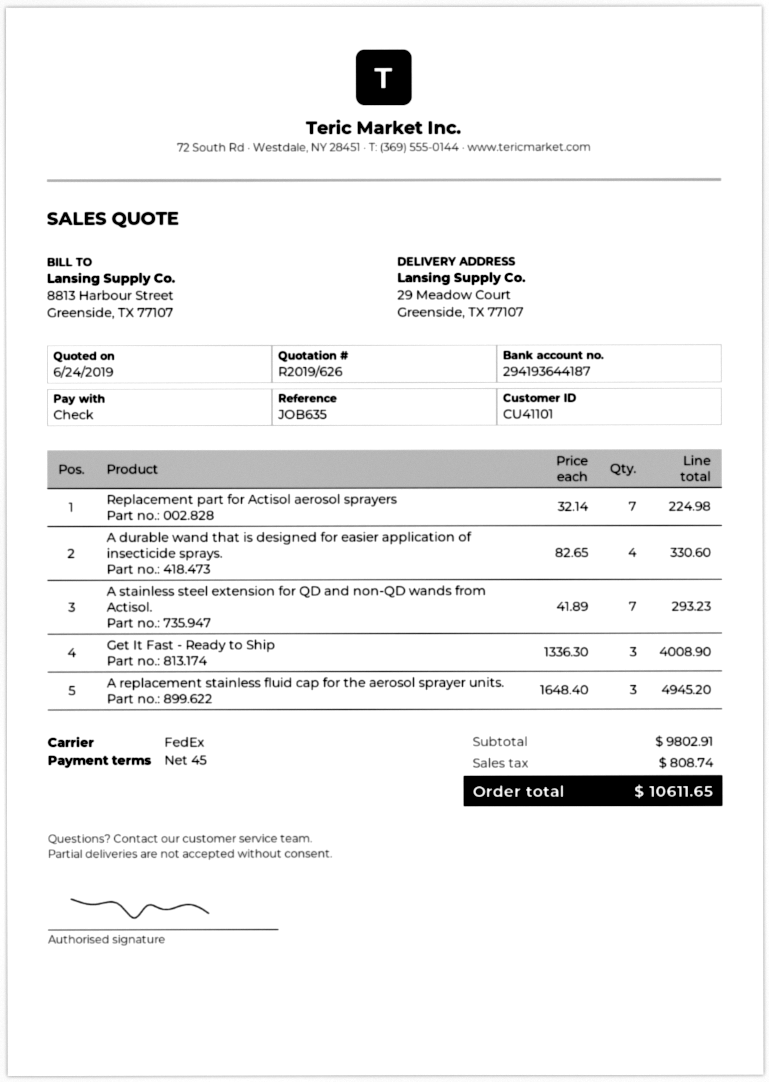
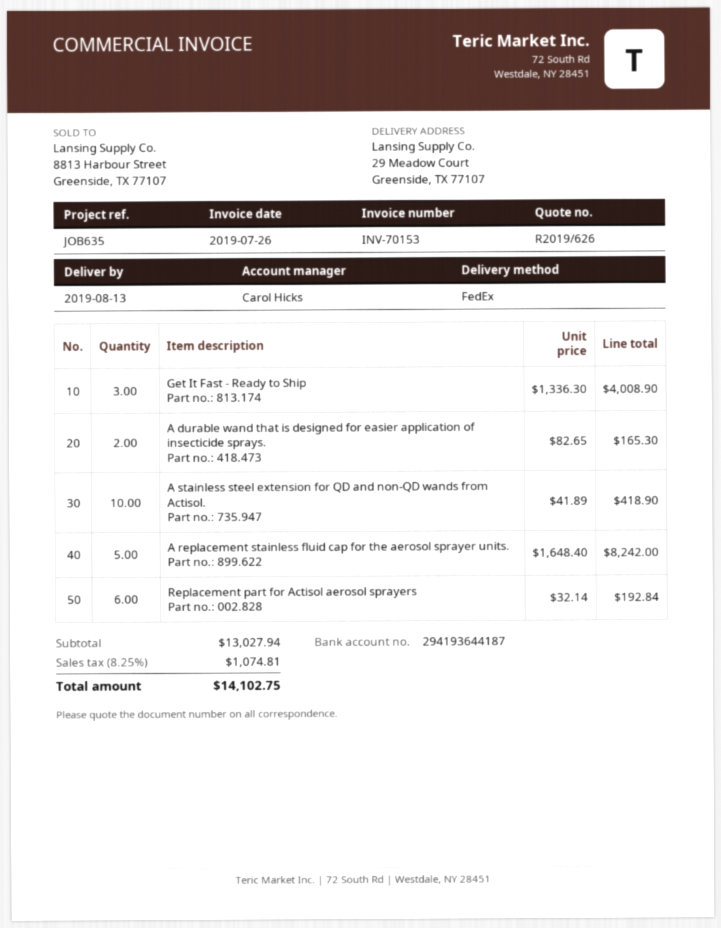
Replacement part for Actisol aerosol sprayers: 7 x 32.14 = 224.98 -> 6 x 32.14 = 192.84
A durable wand that is designed for easier application of insecticide sprays.: 4 x 82.65 = 330.60 -> 2 x 82.65 = 165.30
A stainless steel extension for QD and non-QD wands from Actisol.: 7 x 41.89 = 293.23 -> 10 x 41.89 = 418.90
A replacement stainless fluid cap for the aerosol sprayer units.: 3 x 1648.40 = 4945.20 -> 5 x 1648.40 = 8242.00
subtotal: 9802.91 -> 13027.94
tax: 808.74 -> 1074.81
total: 10611.65 -> 14102.75

